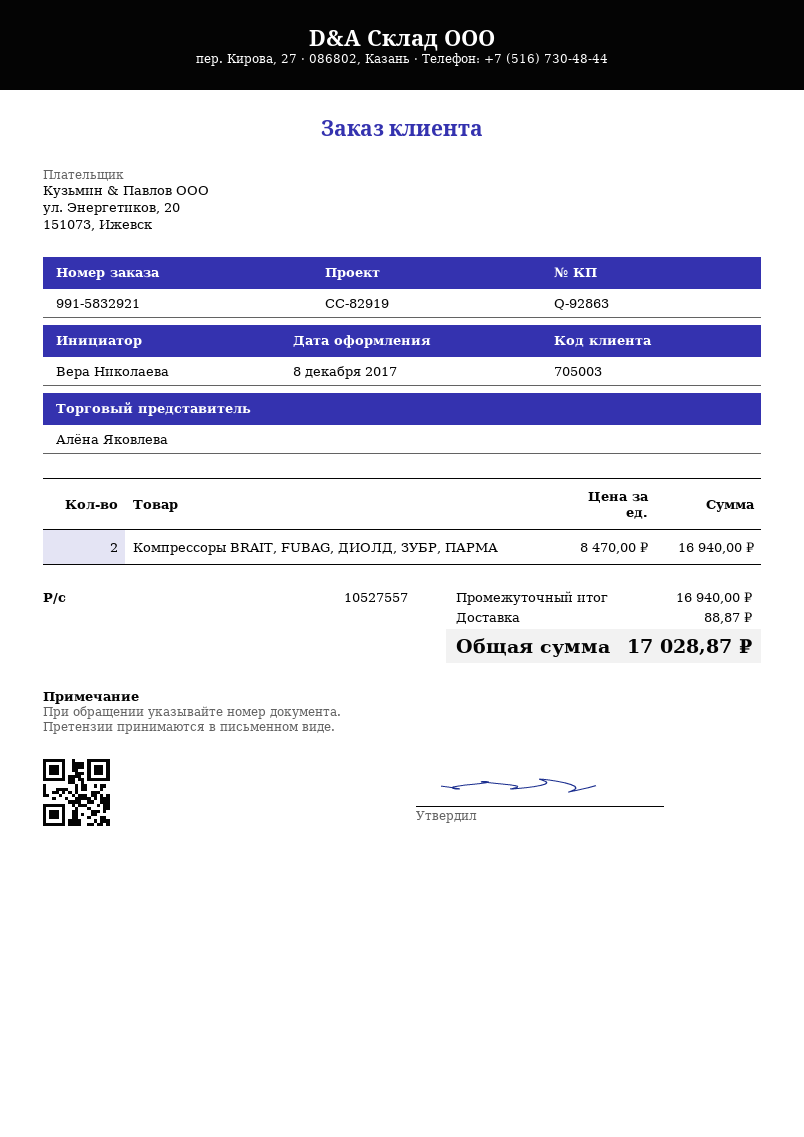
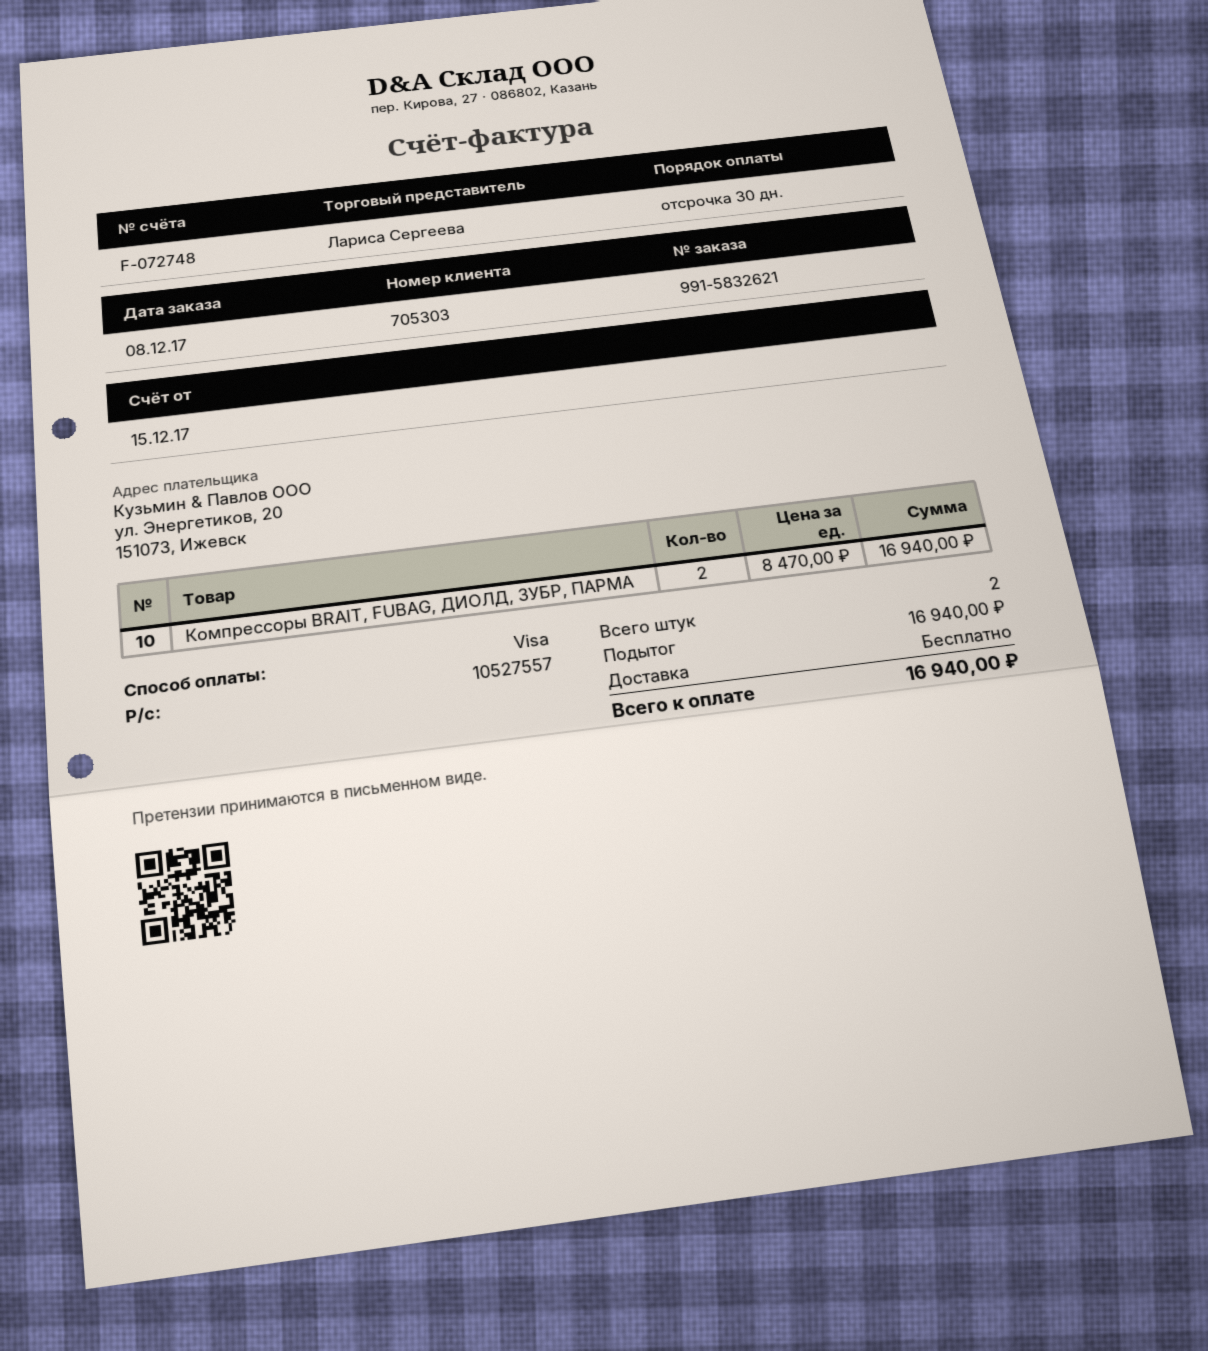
order number: 991-5832921 -> 991-5832621
customer number: 705003 -> 705303
sales rep: Алёна Яковлева -> Лариса Сергеева
shipping: 88.87 -> 0.00
total: 17028.87 -> 16940.00

